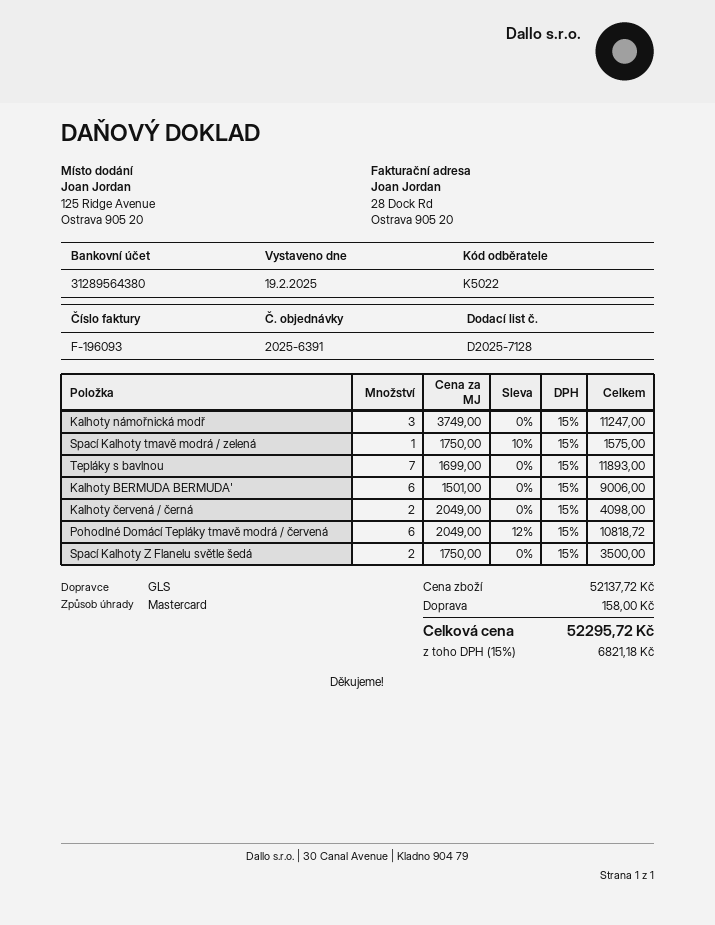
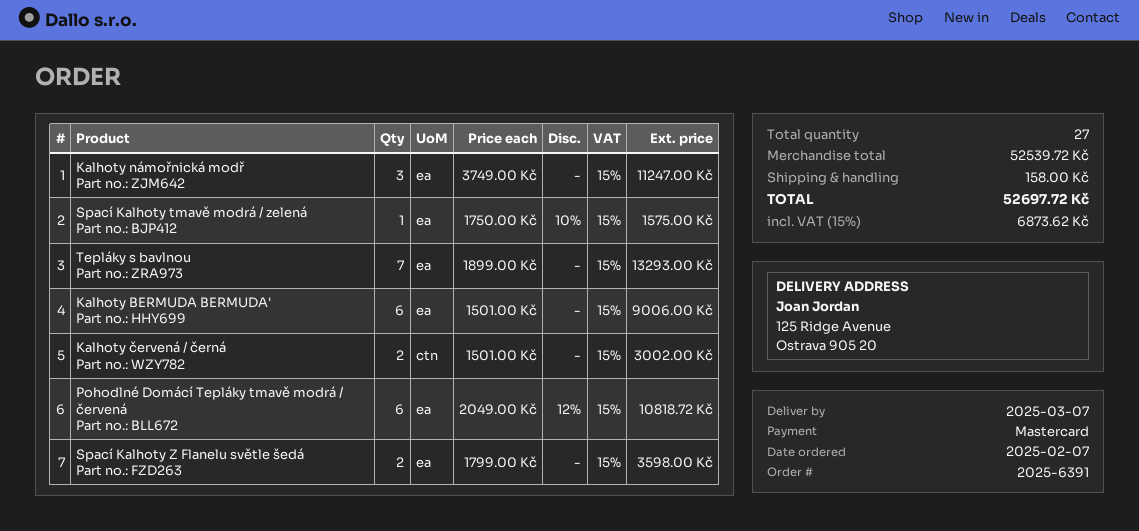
Tepláky s bavlnou: 7 x 1699.00 = 11893.00 -> 7 x 1899.00 = 13293.00
Kalhoty červená / černá: 2 x 2049.00 = 4098.00 -> 2 x 1501.00 = 3002.00
Spací Kalhoty Z Flanelu světle šedá: 2 x 1750.00 = 3500.00 -> 2 x 1799.00 = 3598.00
subtotal: 52137.72 -> 52539.72
tax: 15% = 6821.18 -> 15% = 6873.62
total: 52295.72 -> 52697.72

